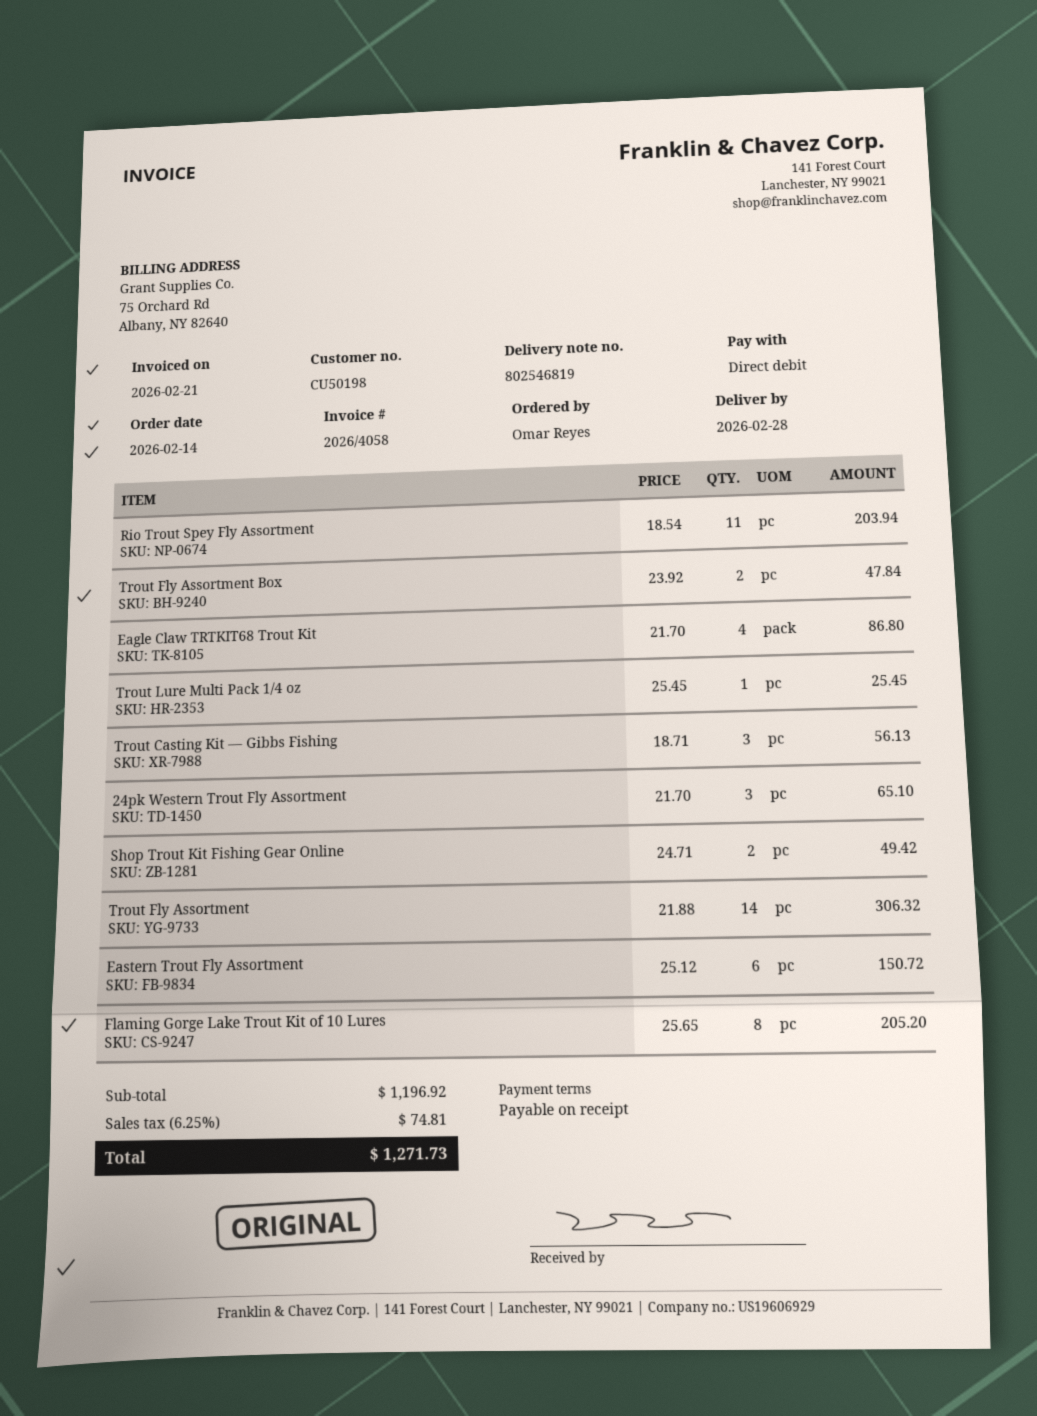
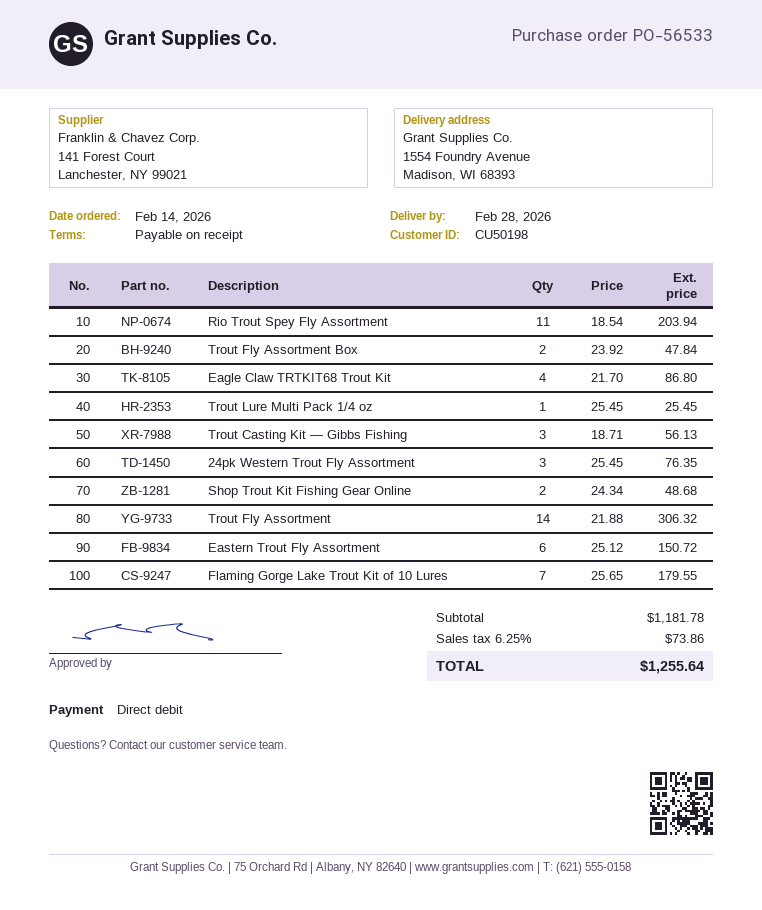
24pk Western Trout Fly Assortment: 3 x 21.70 = 65.10 -> 3 x 25.45 = 76.35
Shop Trout Kit Fishing Gear Online: 2 x 24.71 = 49.42 -> 2 x 24.34 = 48.68
Flaming Gorge Lake Trout Kit of 10 Lures: 8 x 25.65 = 205.20 -> 7 x 25.65 = 179.55
subtotal: 1196.92 -> 1181.78
tax: 6.25% = 74.81 -> 6.25% = 73.86
total: 1271.73 -> 1255.64

